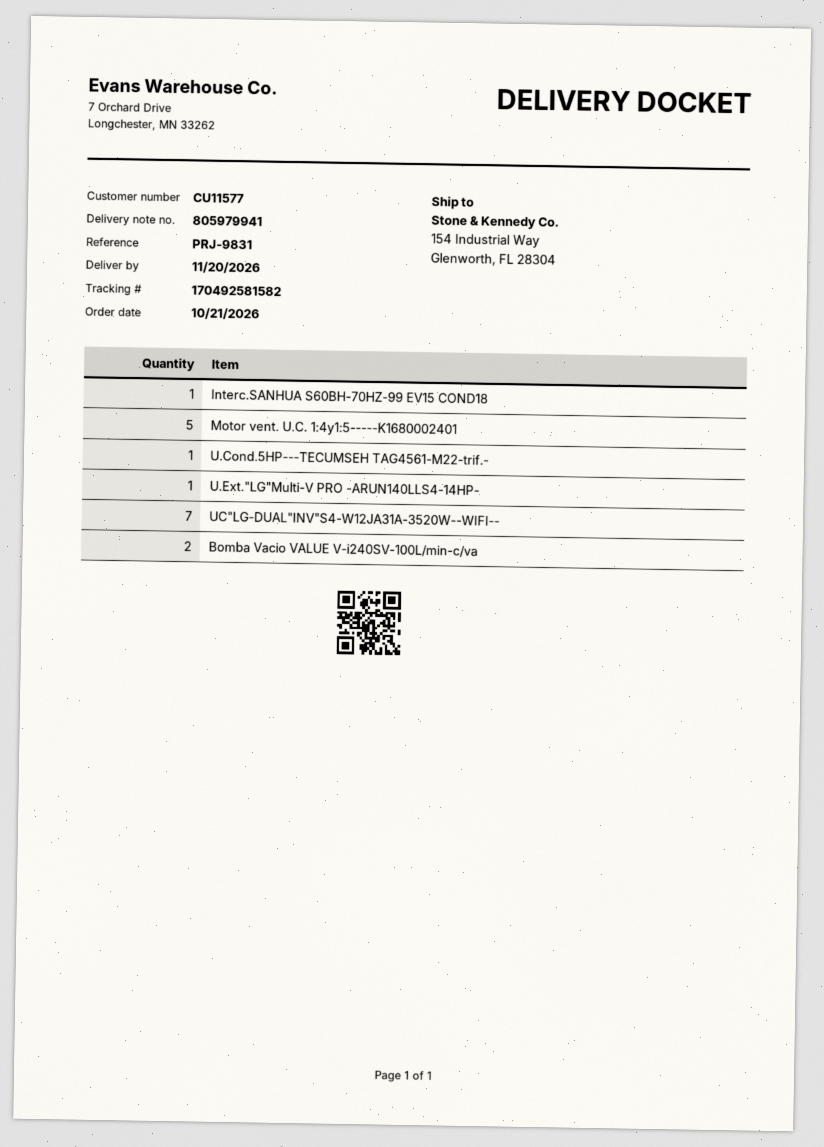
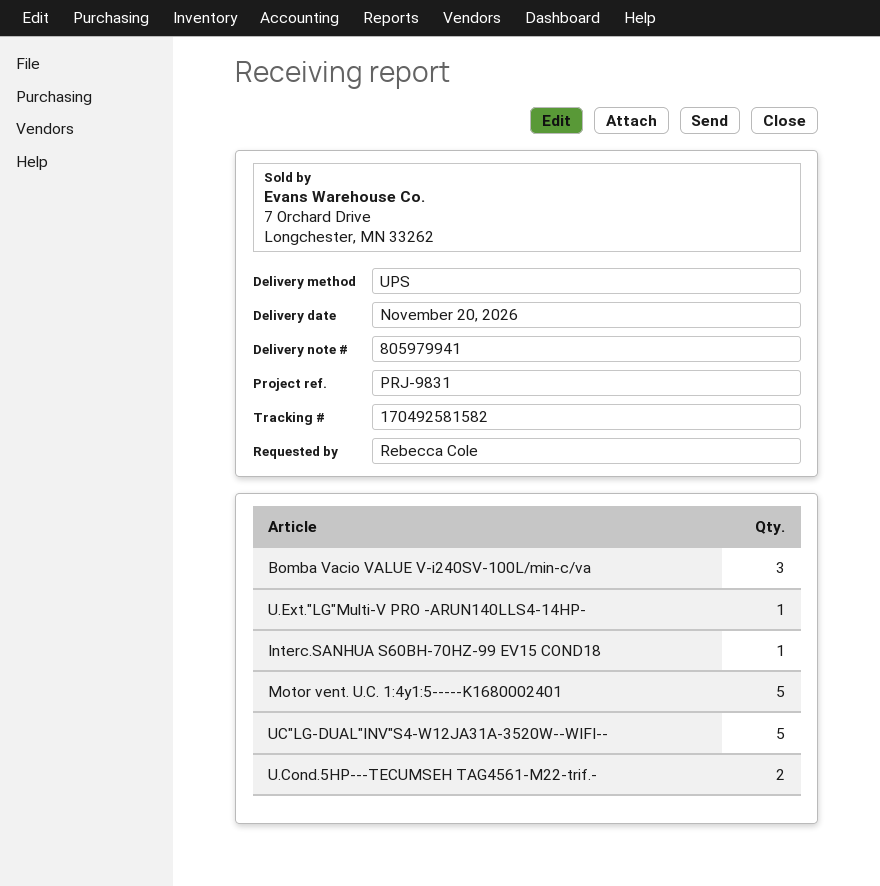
U.Cond.5HP---TECUMSEH TAG4561-M22-trif.-: 1 -> 2
UC"LG-DUAL"INV"S4-W12JA31A-3520W--WIFI--: 7 -> 5
Bomba Vacio VALUE V-i240SV-100L/min-c/va: 2 -> 3

